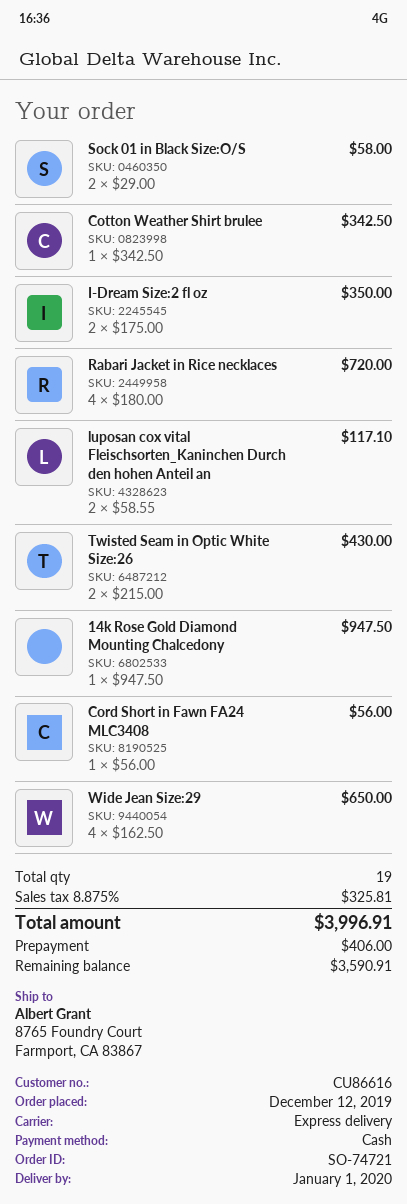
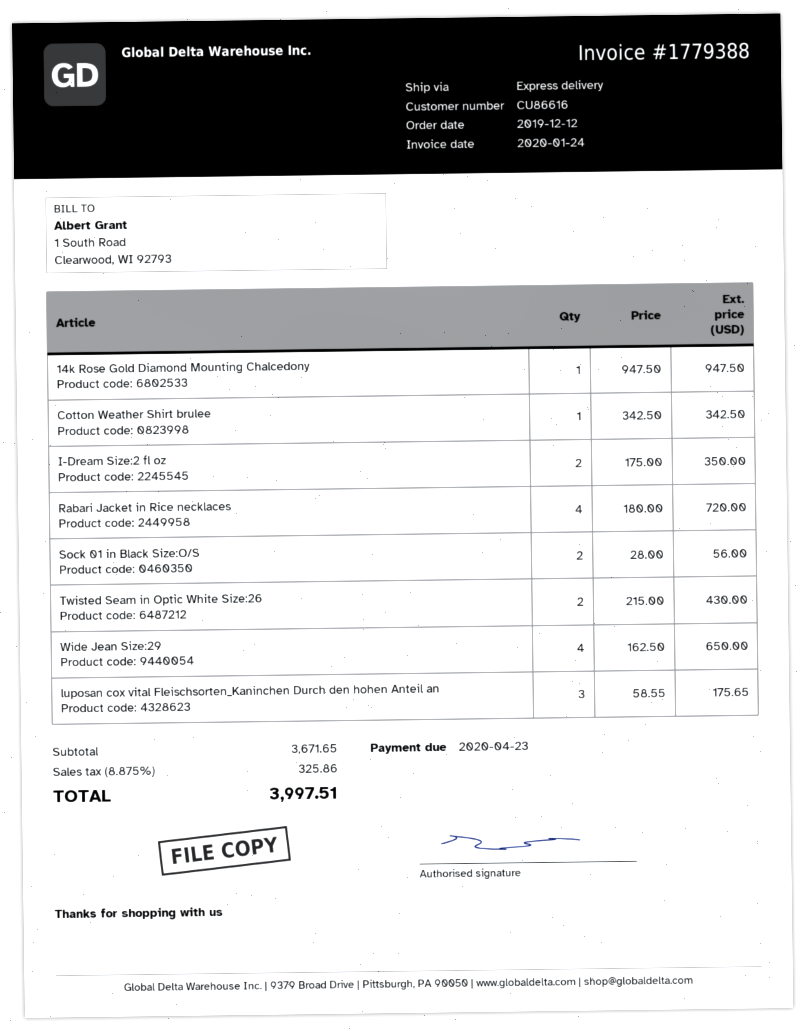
Sock 01 in Black Size:O/S: 2 x 29.00 = 58.00 -> 2 x 28.00 = 56.00
luposan cox vital Fleischsorten_Kaninchen Durch den hohen Anteil an: 2 x 58.55 = 117.10 -> 3 x 58.55 = 175.65
Cord Short in Fawn FA24 MLC3408: 1 x 56.00 = 56.00 -> none
tax: 8.875% = 325.81 -> 8.875% = 325.86
total: 3996.91 -> 3997.51

